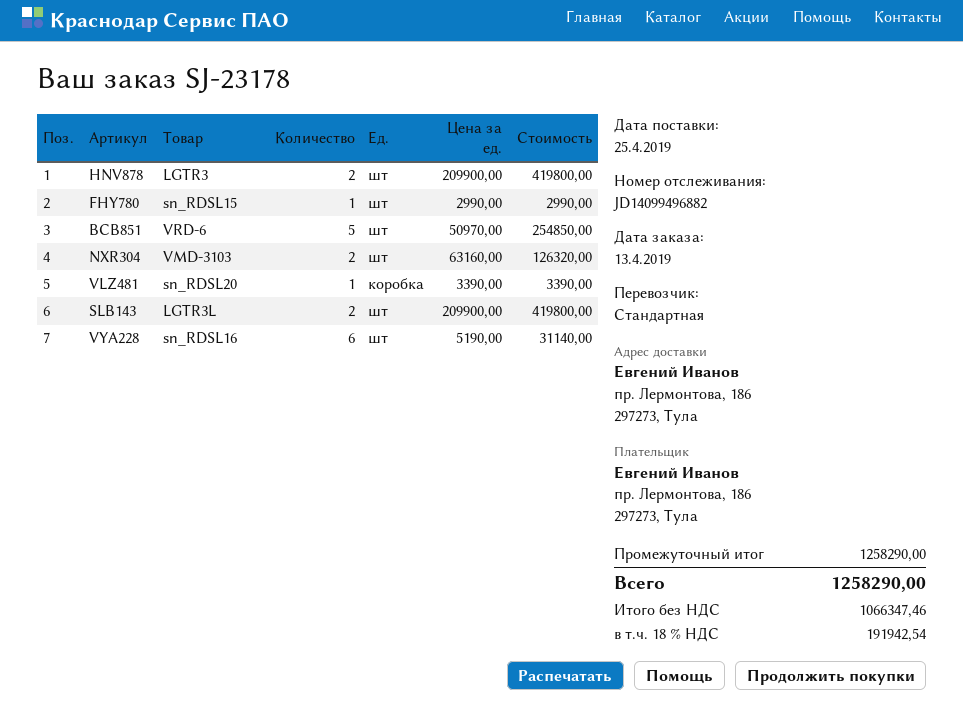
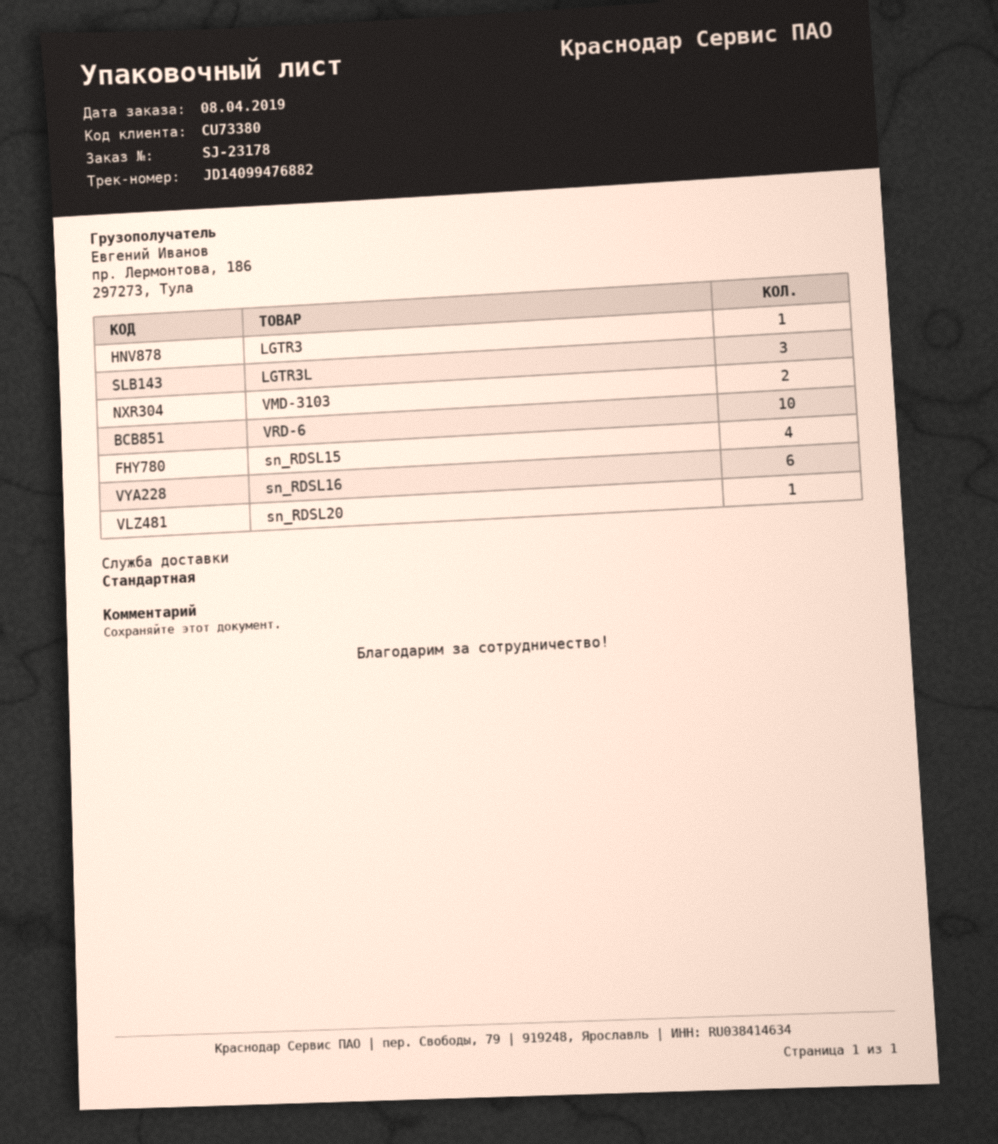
order date: 2019-04-13 -> 2019-04-08
tracking number: JD14099496882 -> JD14099476882
LGTR3: 2 -> 1
sn_RDSL15: 1 -> 4
VRD-6: 5 -> 10
LGTR3L: 2 -> 3

